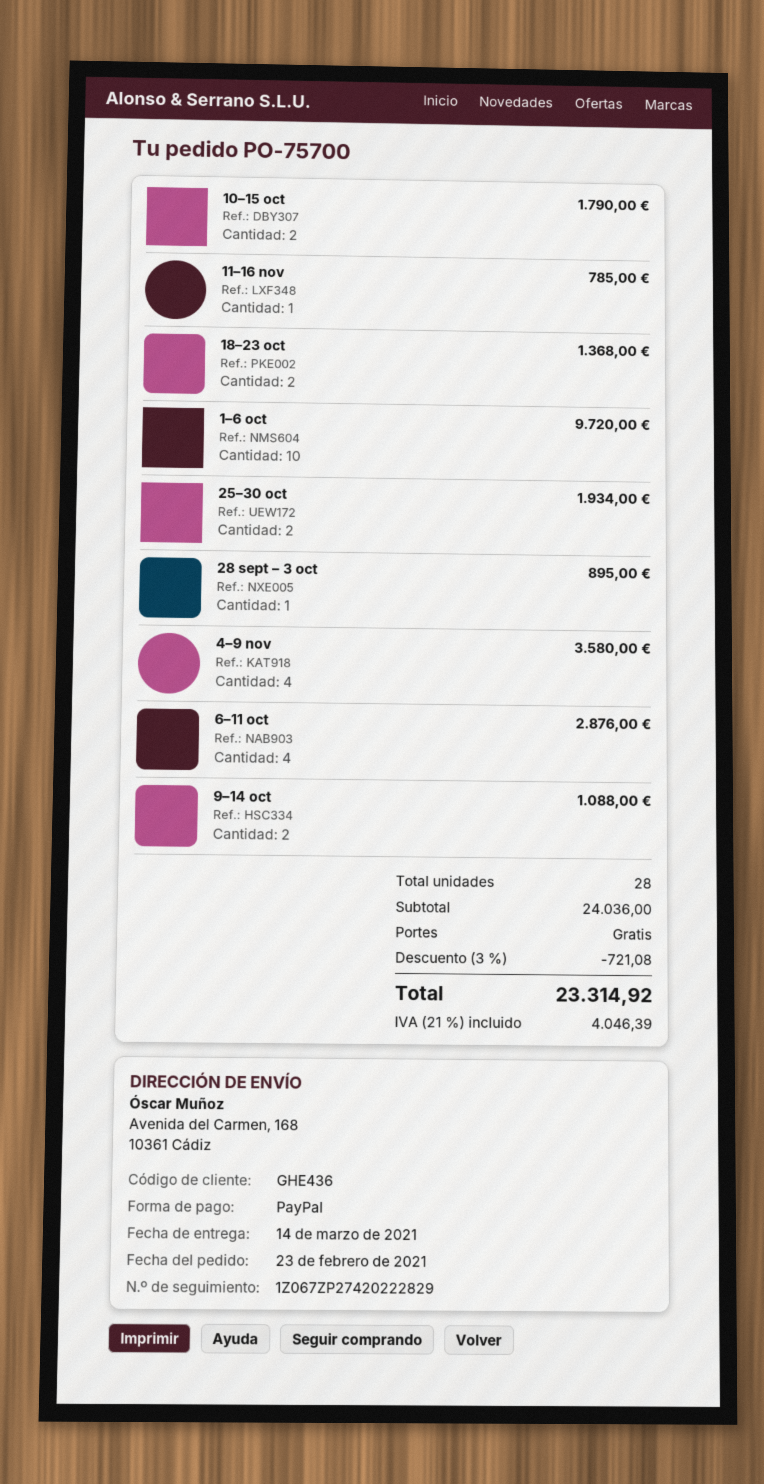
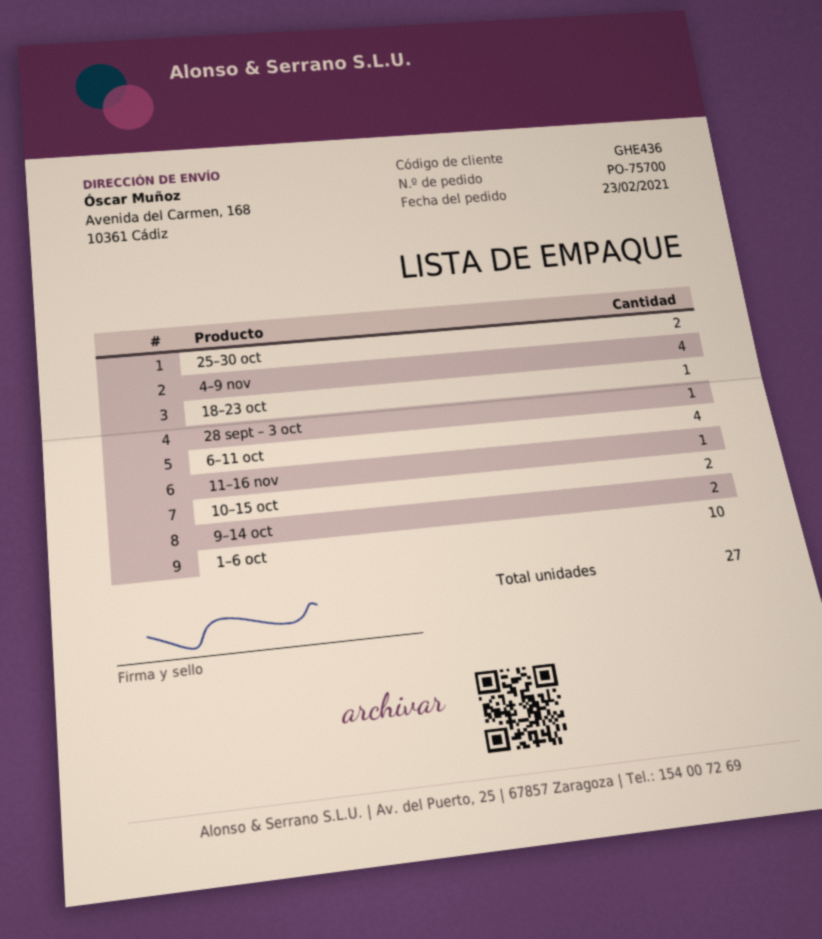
18–23 oct: 2 -> 1
total quantity: 28 -> 27

